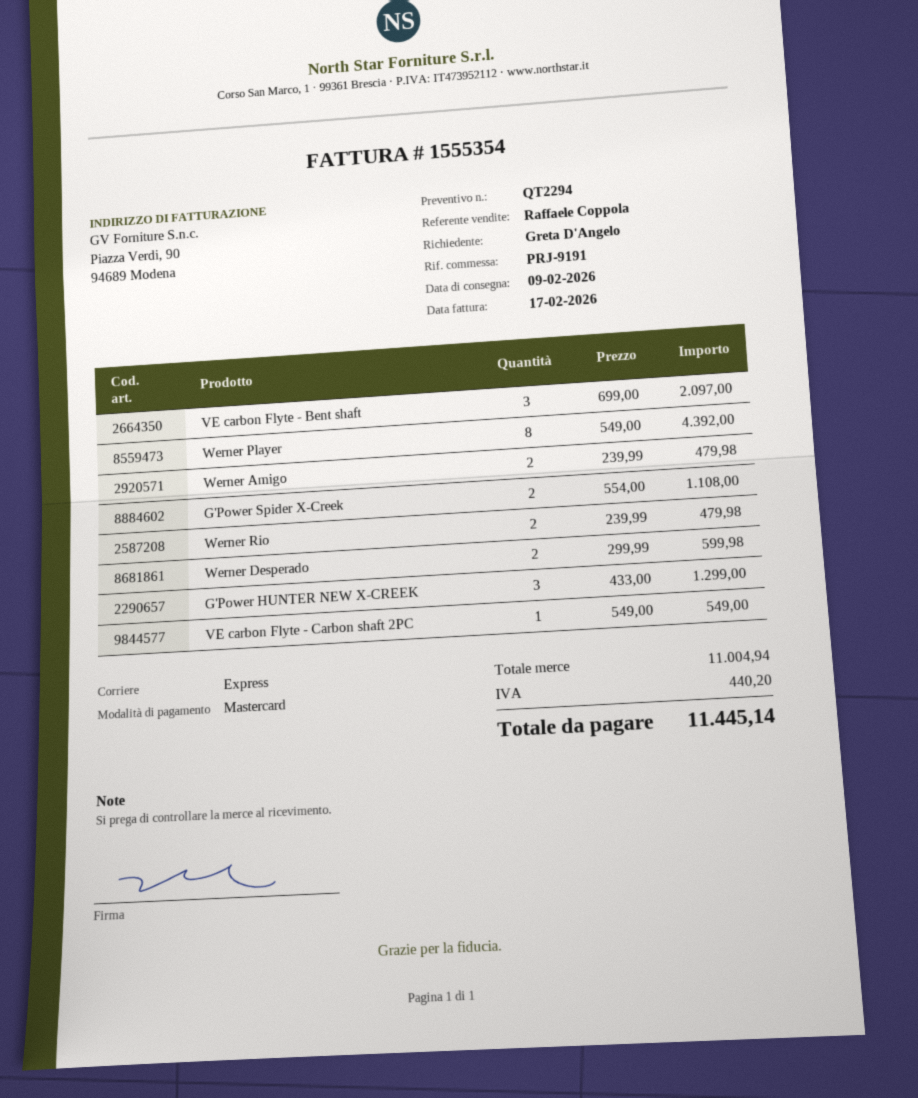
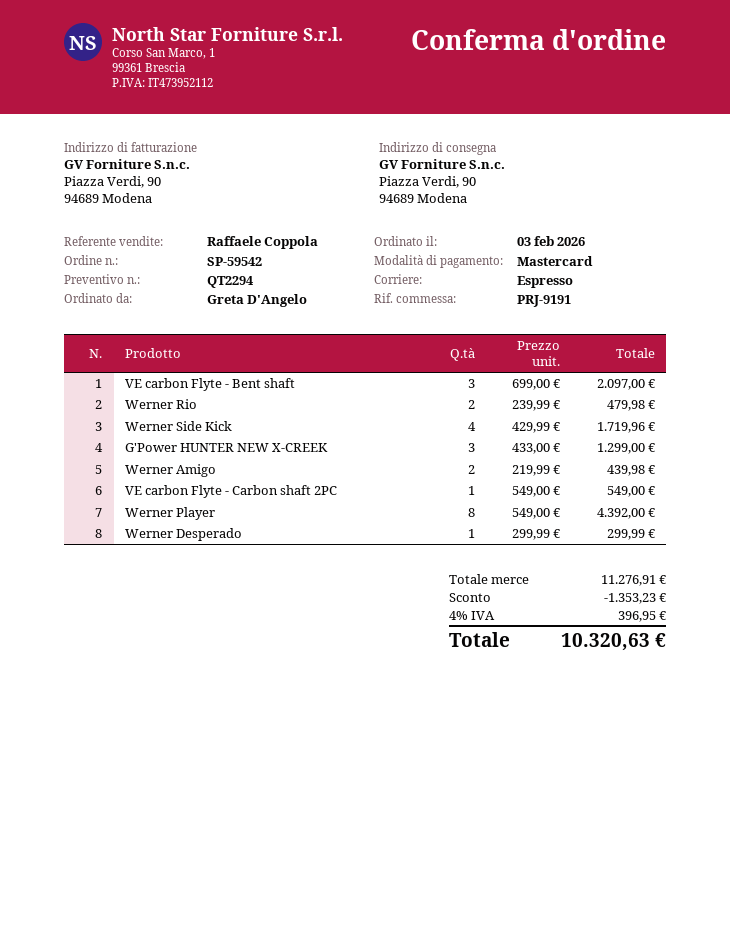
Werner Amigo: 2 x 239.99 = 479.98 -> 2 x 219.99 = 439.98
G'Power Spider X-Creek: 2 x 554.00 = 1108.00 -> none
Werner Desperado: 2 x 299.99 = 599.98 -> 1 x 299.99 = 299.99
Werner Side Kick: none -> 4 x 429.99 = 1719.96
subtotal: 11004.94 -> 11276.91
discount: none -> 1353.23
tax: 440.20 -> 396.95
total: 11445.14 -> 10320.63

